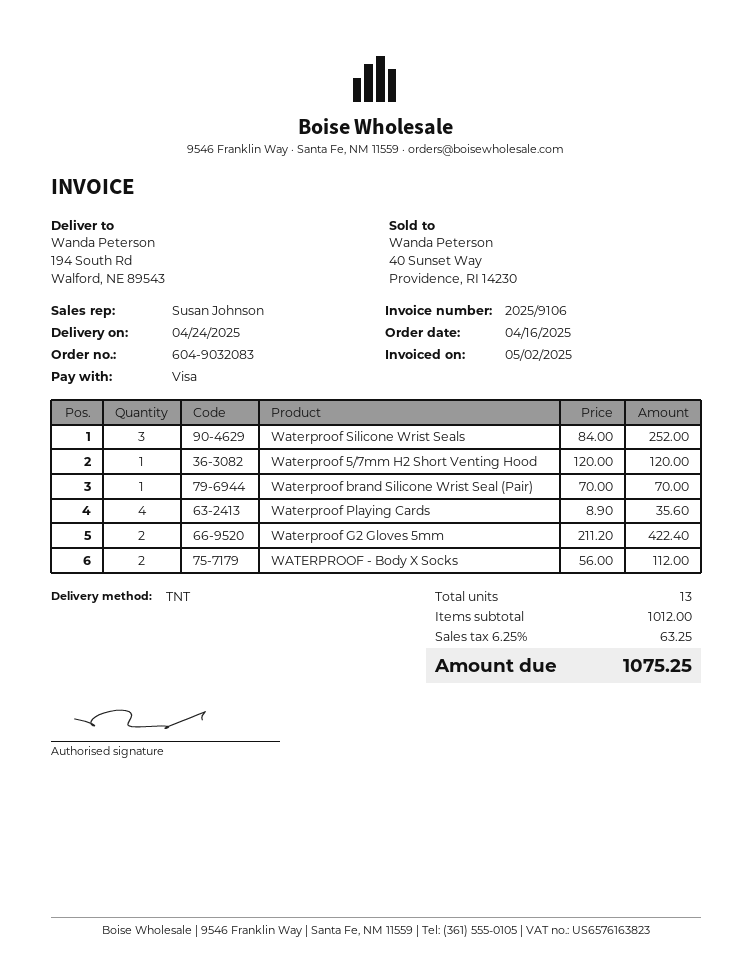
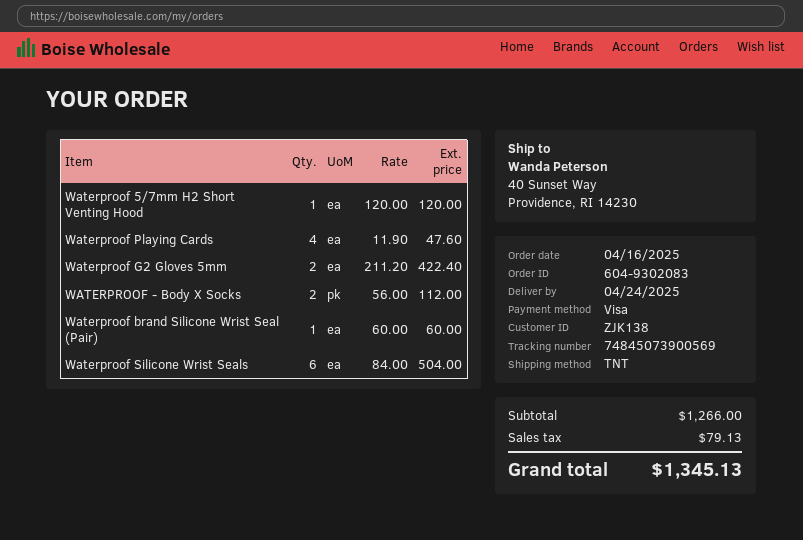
order number: 604-9032083 -> 604-9302083
ship to: 194 South Rd, Walford, NE 89543 -> 40 Sunset Way, Providence, RI 14230
Waterproof Silicone Wrist Seals: 3 x 84.00 = 252.00 -> 6 x 84.00 = 504.00
Waterproof brand Silicone Wrist Seal (Pair): 1 x 70.00 = 70.00 -> 1 x 60.00 = 60.00
Waterproof Playing Cards: 4 x 8.90 = 35.60 -> 4 x 11.90 = 47.60
subtotal: 1012.00 -> 1266.00
tax: 63.25 -> 79.13
total: 1075.25 -> 1345.13

